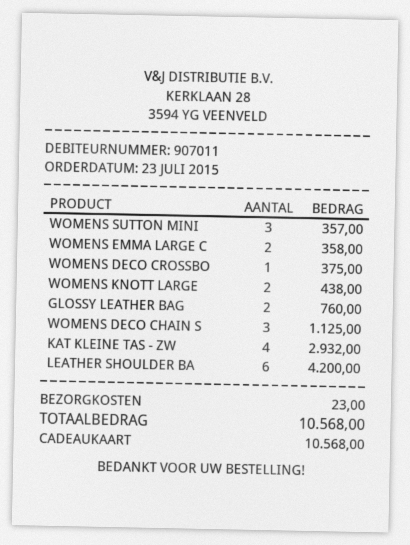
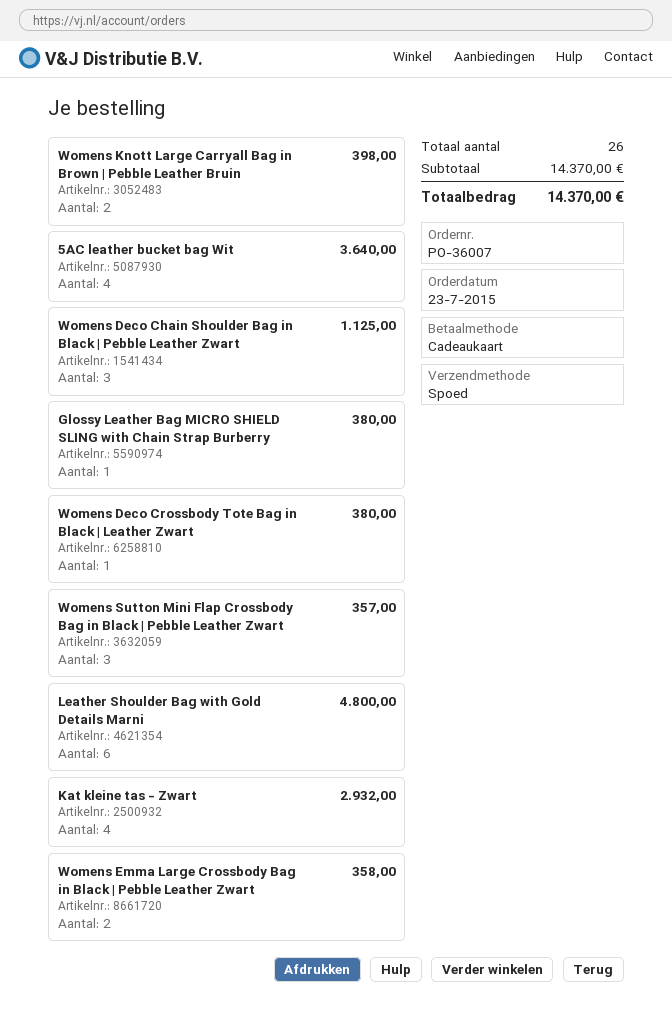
WOMENS DECO CROSSBO: 1 for 375.00 -> 1 for 380.00
WOMENS KNOTT LARGE: 2 for 438.00 -> 2 for 398.00
GLOSSY LEATHER BAG: 2 for 760.00 -> 1 for 380.00
LEATHER SHOULDER BA: 6 for 4200.00 -> 6 for 4800.00
5AC leather bucket bag Wit: none -> 4 for 3640.00
shipping: 23.00 -> none
total: 10568.00 -> 14370.00

